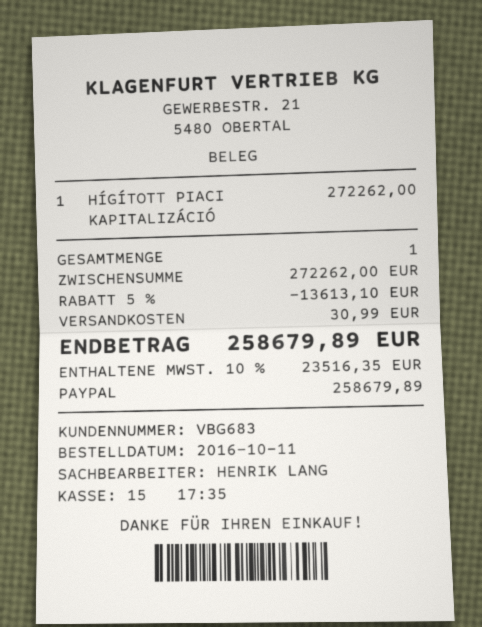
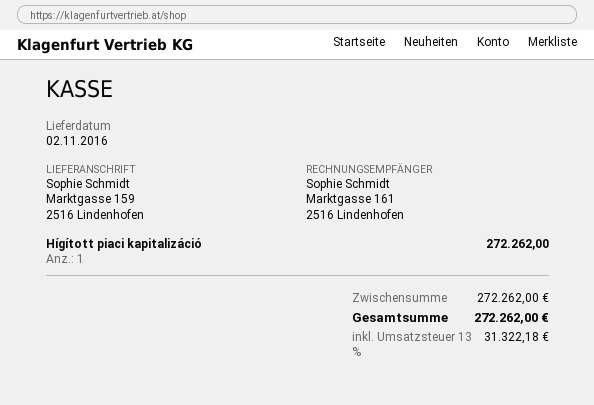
discount: 5% = 13613.10 -> none
shipping: 30.99 -> none
tax: 10% = 23516.35 -> 13% = 31322.18
total: 258679.89 -> 272262.00

